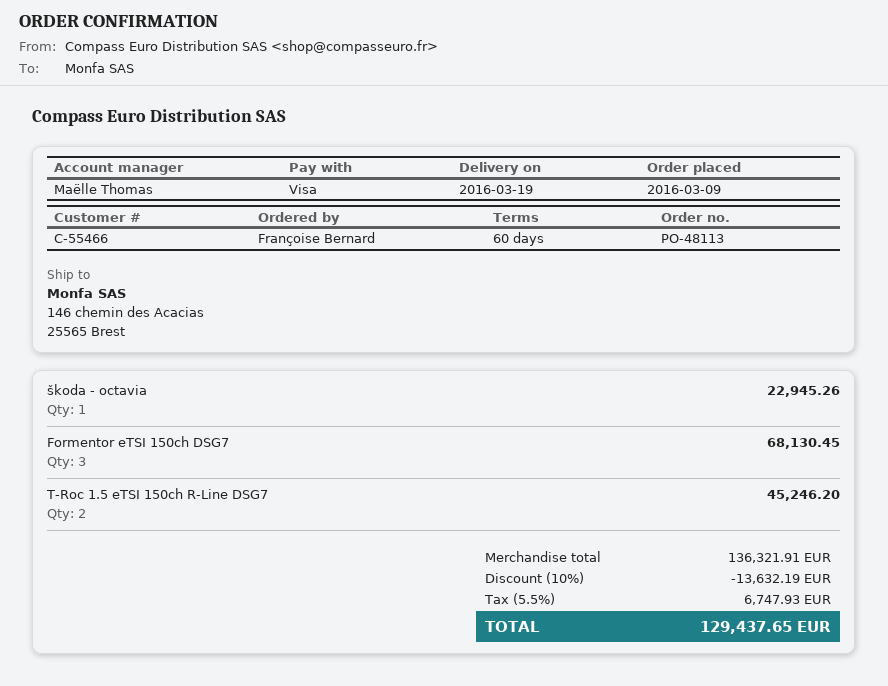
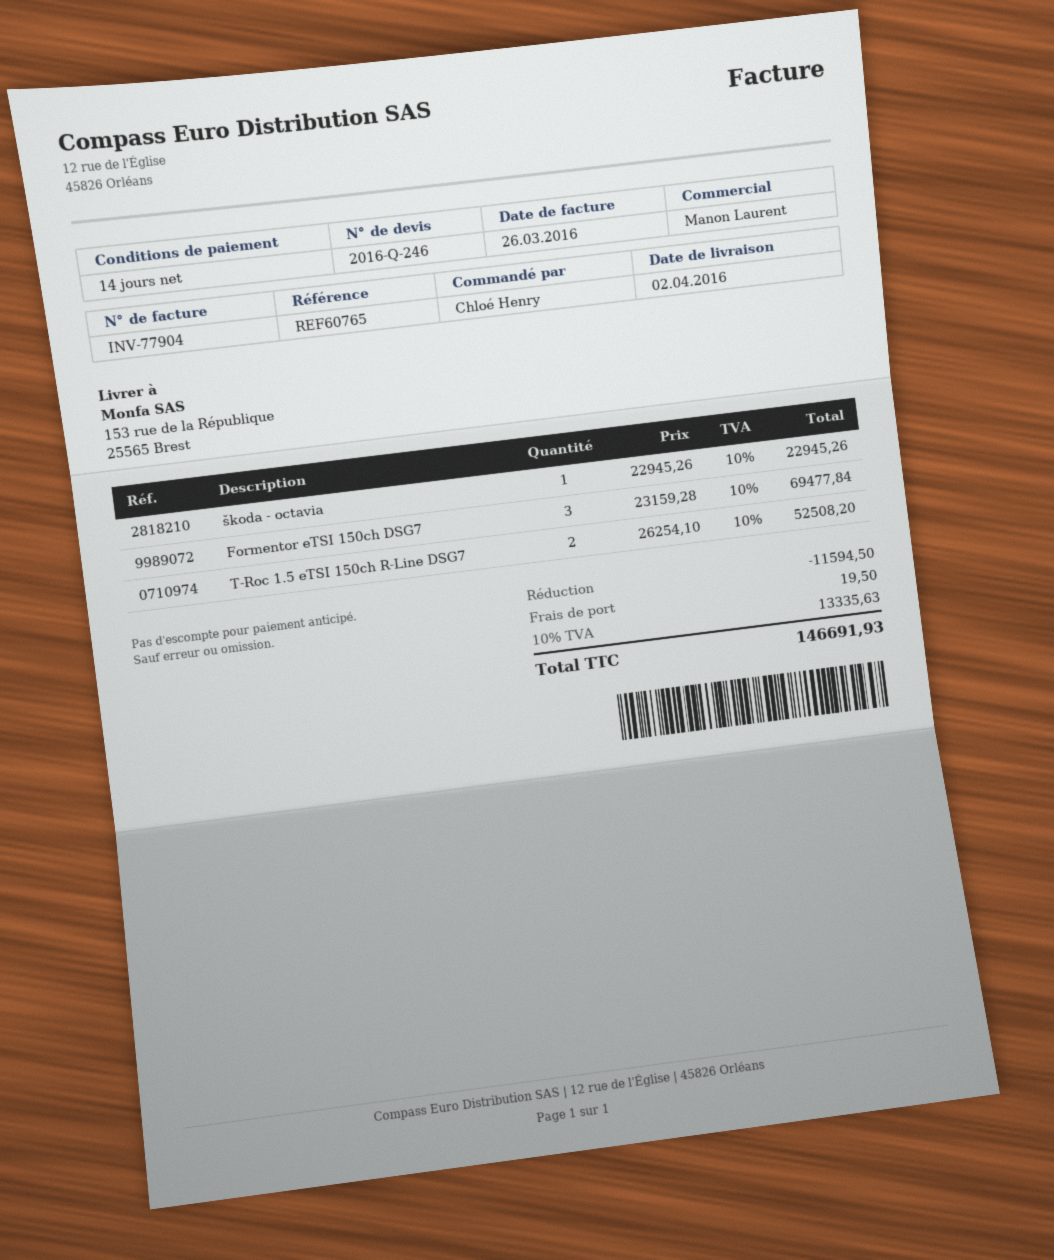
delivery date: 2016-03-19 -> 2016-04-02
payment terms: 60 days -> 14 days
ordered by: Françoise Bernard -> Chloé Henry
sales rep: Maëlle Thomas -> Manon Laurent
ship to: 146 chemin des Acacias, 25565 Brest -> 153 rue de la République, 25565 Brest
Formentor eTSI 150ch DSG7: 3 for 68130.45 -> 3 for 69477.84
T-Roc 1.5 eTSI 150ch R-Line DSG7: 2 for 45246.20 -> 2 for 52508.20
discount: 13632.19 -> 11594.50
shipping: none -> 19.50
tax: 5.5% = 6747.93 -> 10% = 13335.63
total: 129437.65 -> 146691.93

